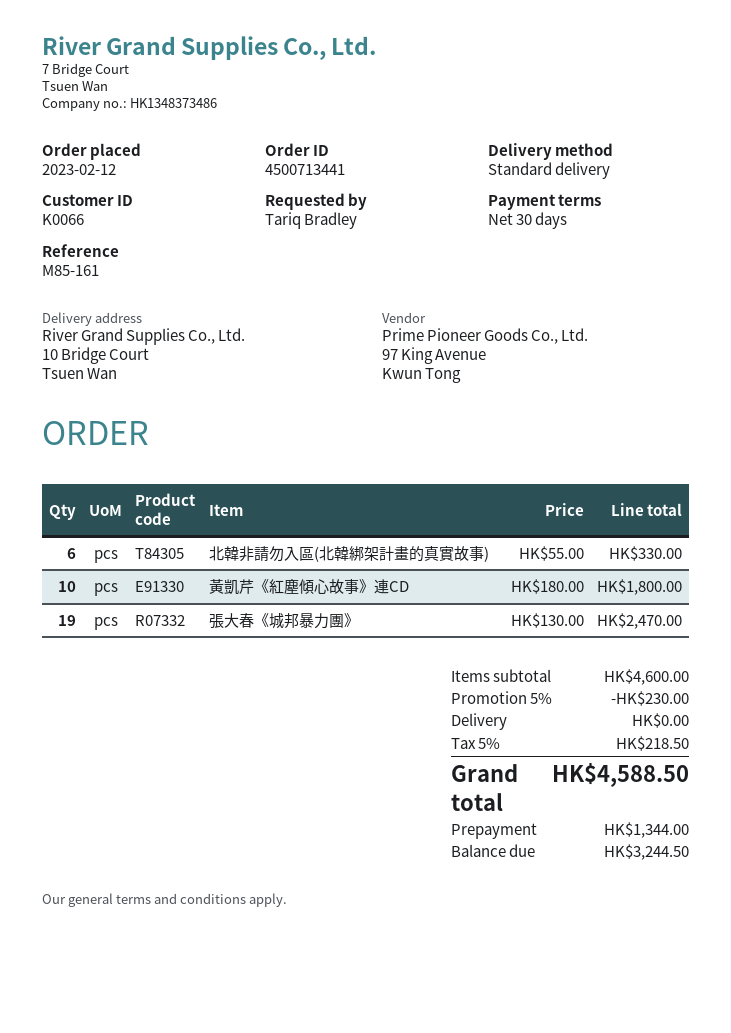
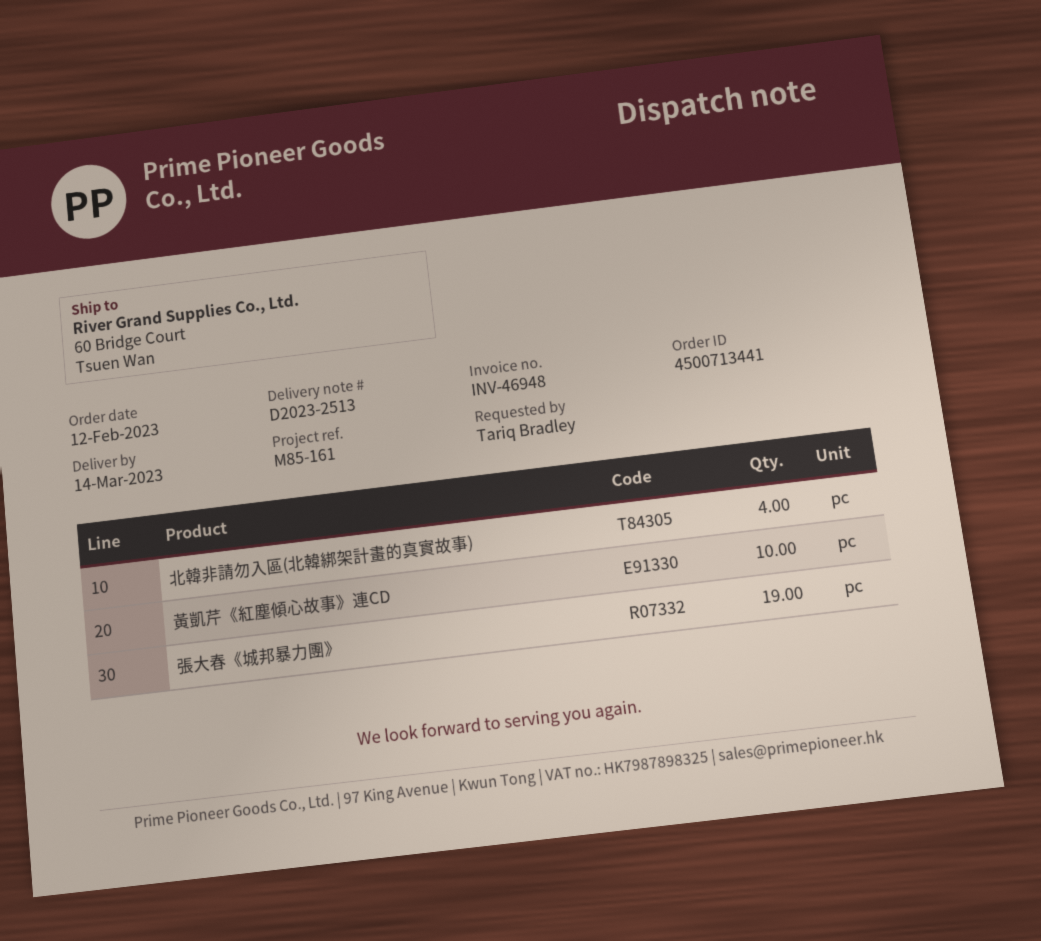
ship to: 10 Bridge Court, Tsuen Wan -> 60 Bridge Court, Tsuen Wan
北韓非請勿入區(北韓綁架計畫的真實故事): 6 -> 4

